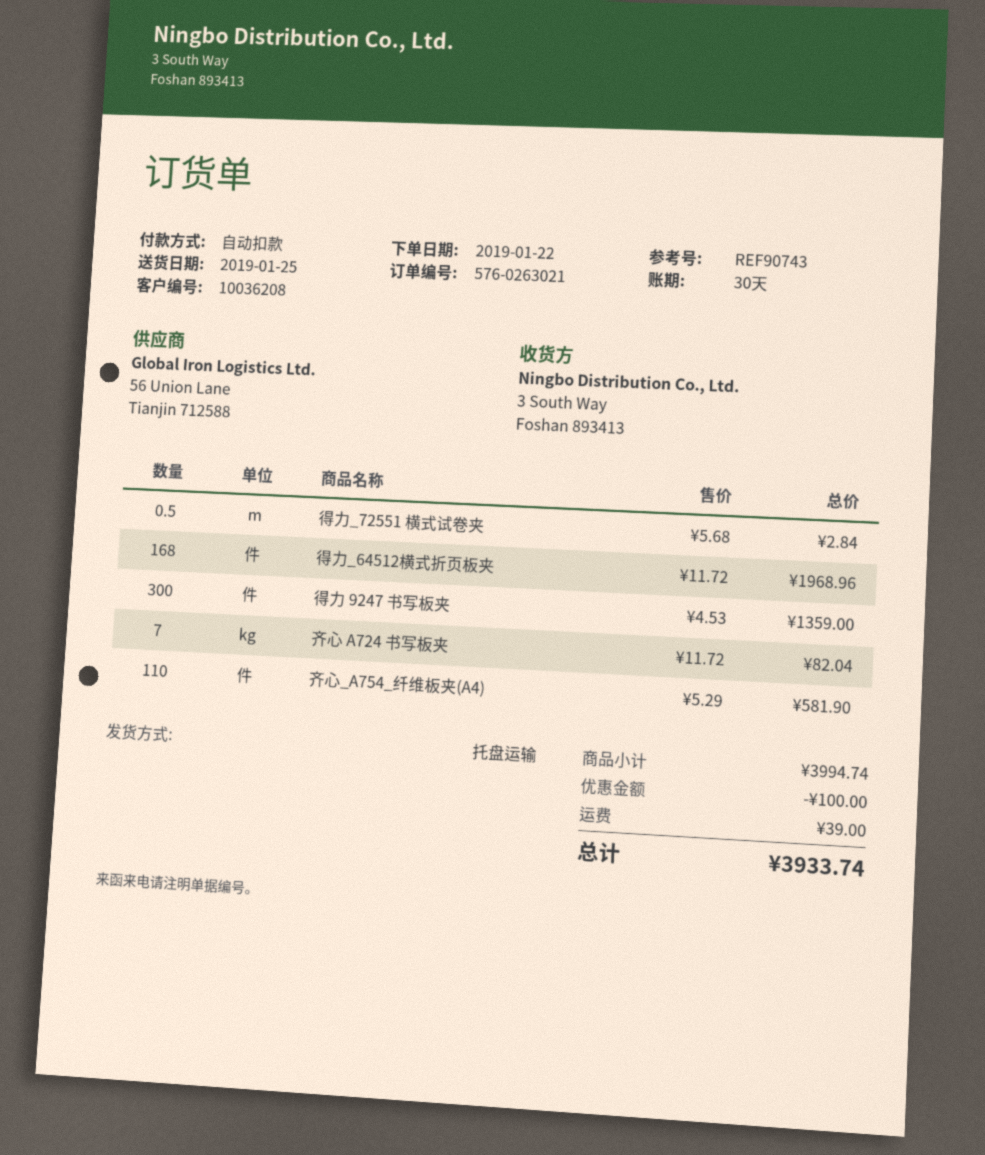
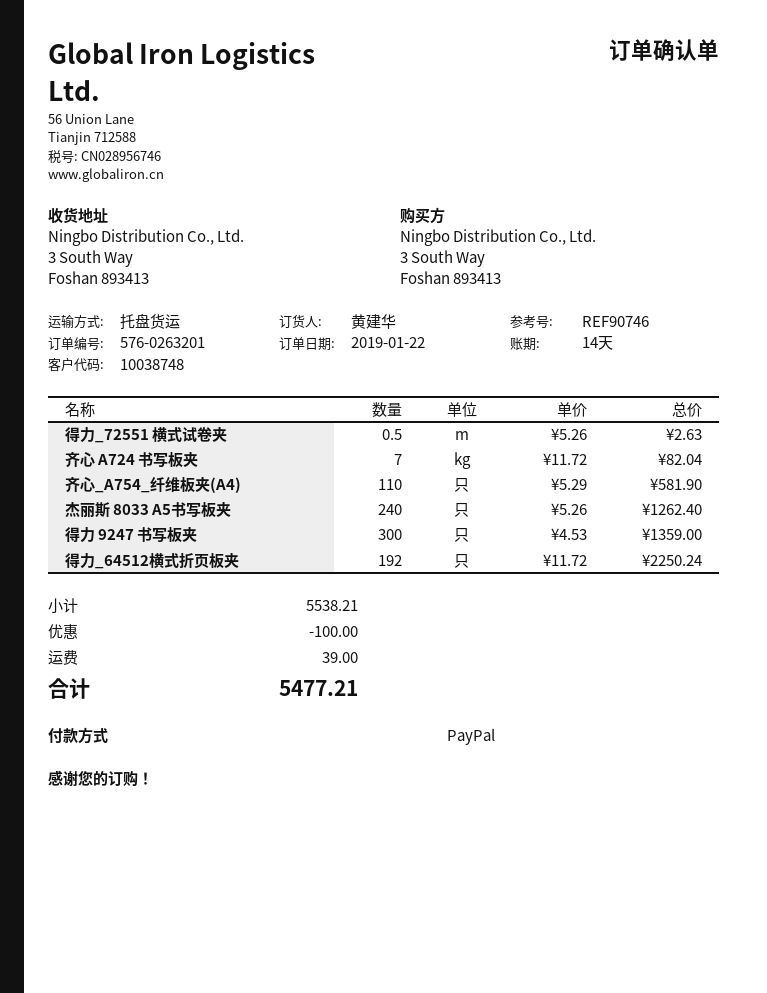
order number: 576-0263021 -> 576-0263201
payment terms: 30 days -> 14 days
customer number: 10036208 -> 10038748
reference: REF90743 -> REF90746
payment method: direct debit -> PayPal
得力_72551 横式试卷夹: 0.5 x 5.68 = 2.84 -> 0.5 x 5.26 = 2.63
得力_64512横式折页板夹: 168 x 11.72 = 1968.96 -> 192 x 11.72 = 2250.24
杰丽斯 8033 A5书写板夹: none -> 240 x 5.26 = 1262.40
subtotal: 3994.74 -> 5538.21
total: 3933.74 -> 5477.21

